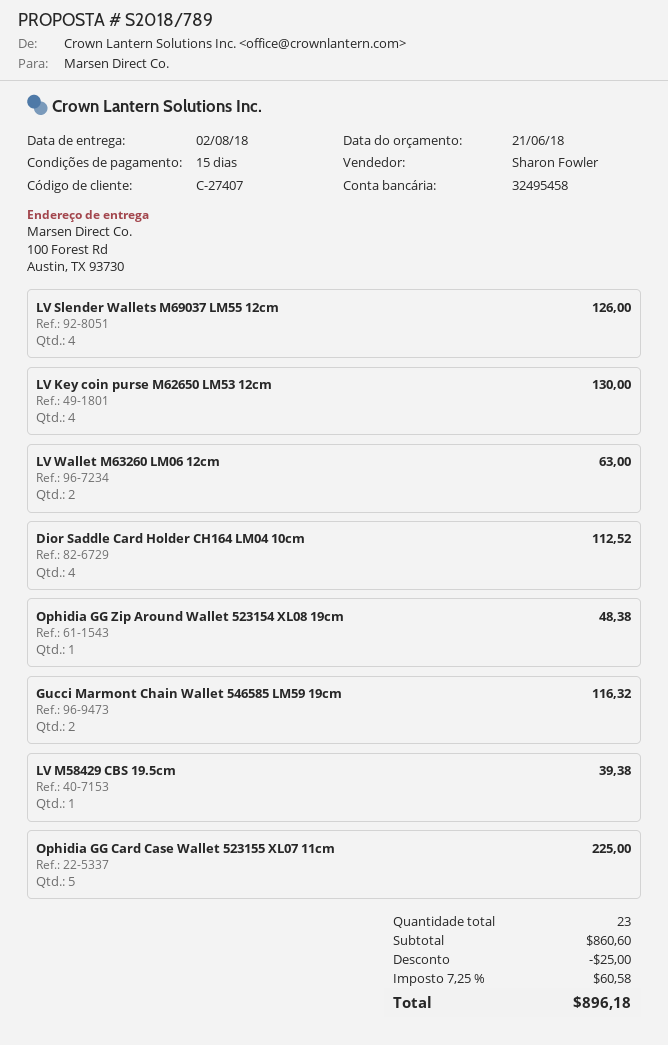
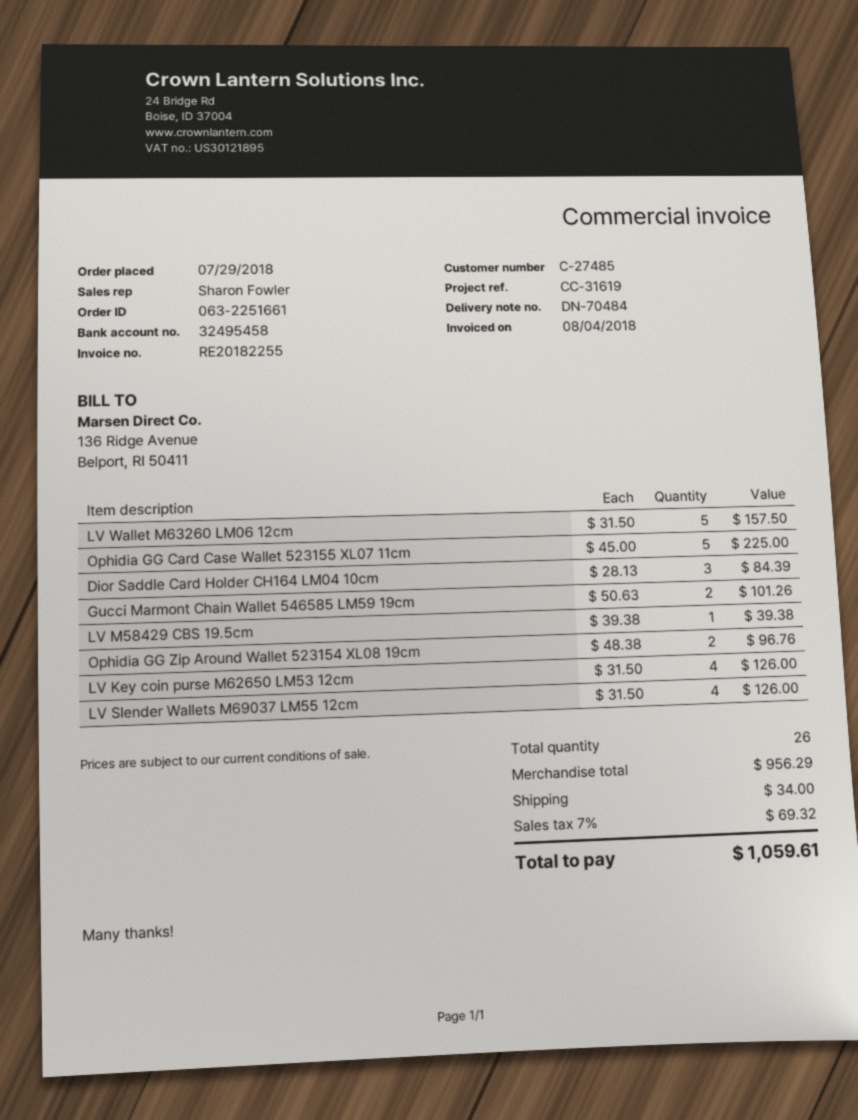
customer number: C-27407 -> C-27485
LV Key coin purse M62650 LM53 12cm: 4 for 130.00 -> 4 for 126.00
LV Wallet M63260 LM06 12cm: 2 for 63.00 -> 5 for 157.50
Dior Saddle Card Holder CH164 LM04 10cm: 4 for 112.52 -> 3 for 84.39
Ophidia GG Zip Around Wallet 523154 XL08 19cm: 1 for 48.38 -> 2 for 96.76
Gucci Marmont Chain Wallet 546585 LM59 19cm: 2 for 116.32 -> 2 for 101.26
total quantity: 23 -> 26
subtotal: 860.60 -> 956.29
discount: 25.00 -> none
shipping: none -> 34.00
tax: 7.25% = 60.58 -> 7% = 69.32
total: 896.18 -> 1059.61

